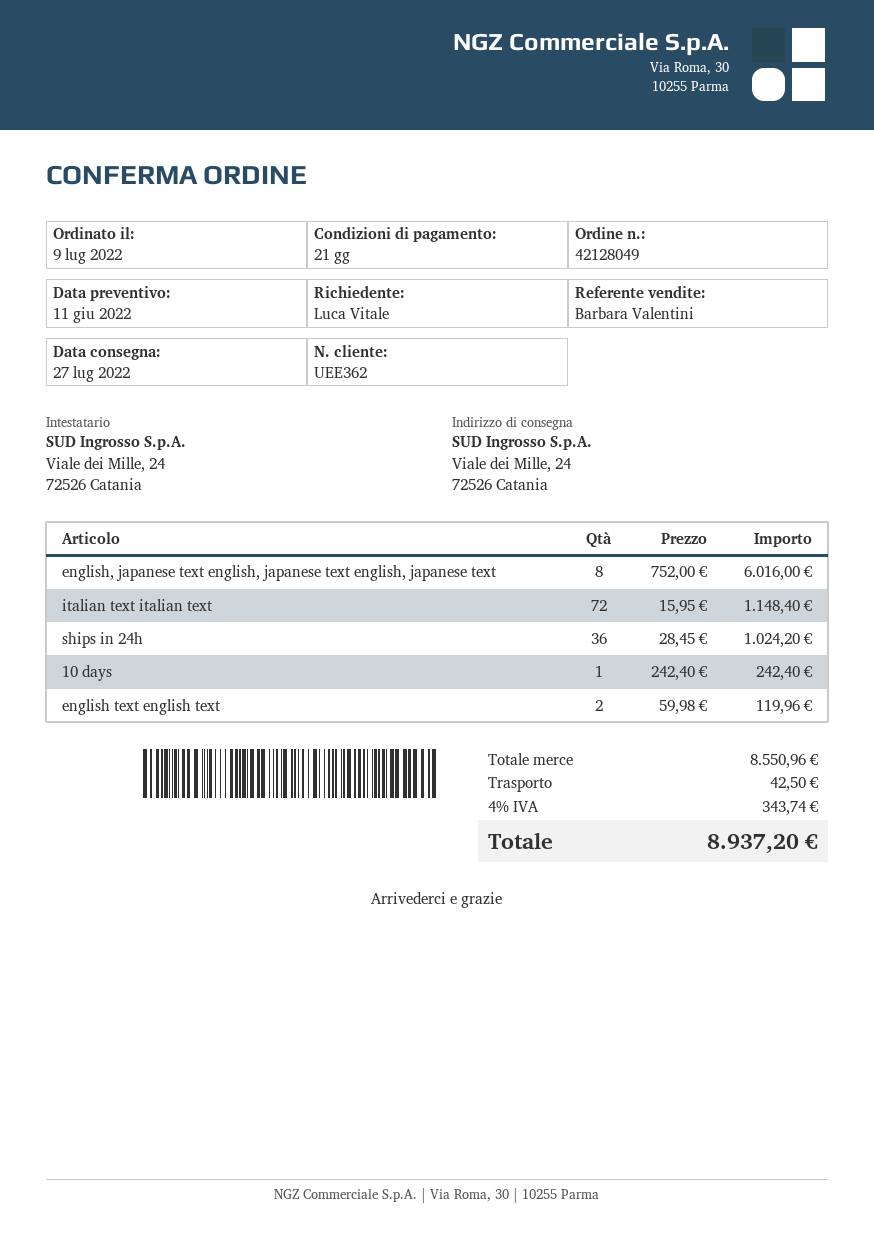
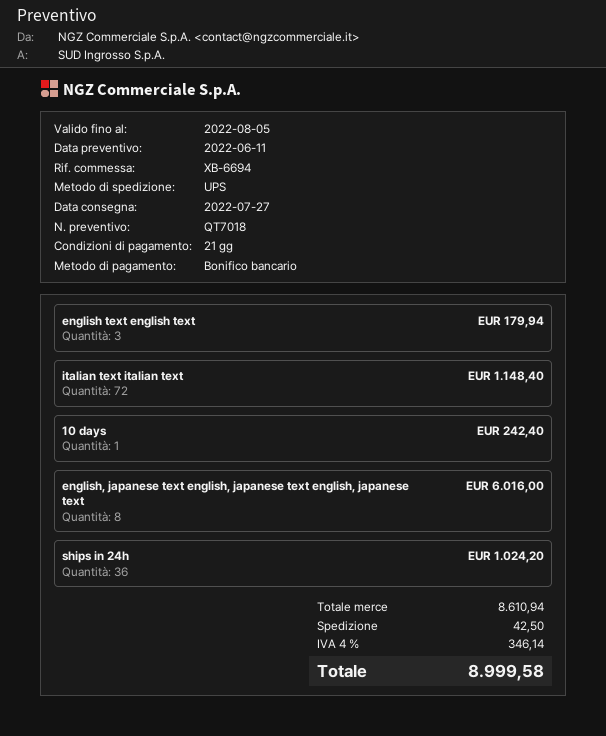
english text english text: 2 for 119.96 -> 3 for 179.94
subtotal: 8550.96 -> 8610.94
tax: 4% = 343.74 -> 4% = 346.14
total: 8937.20 -> 8999.58

